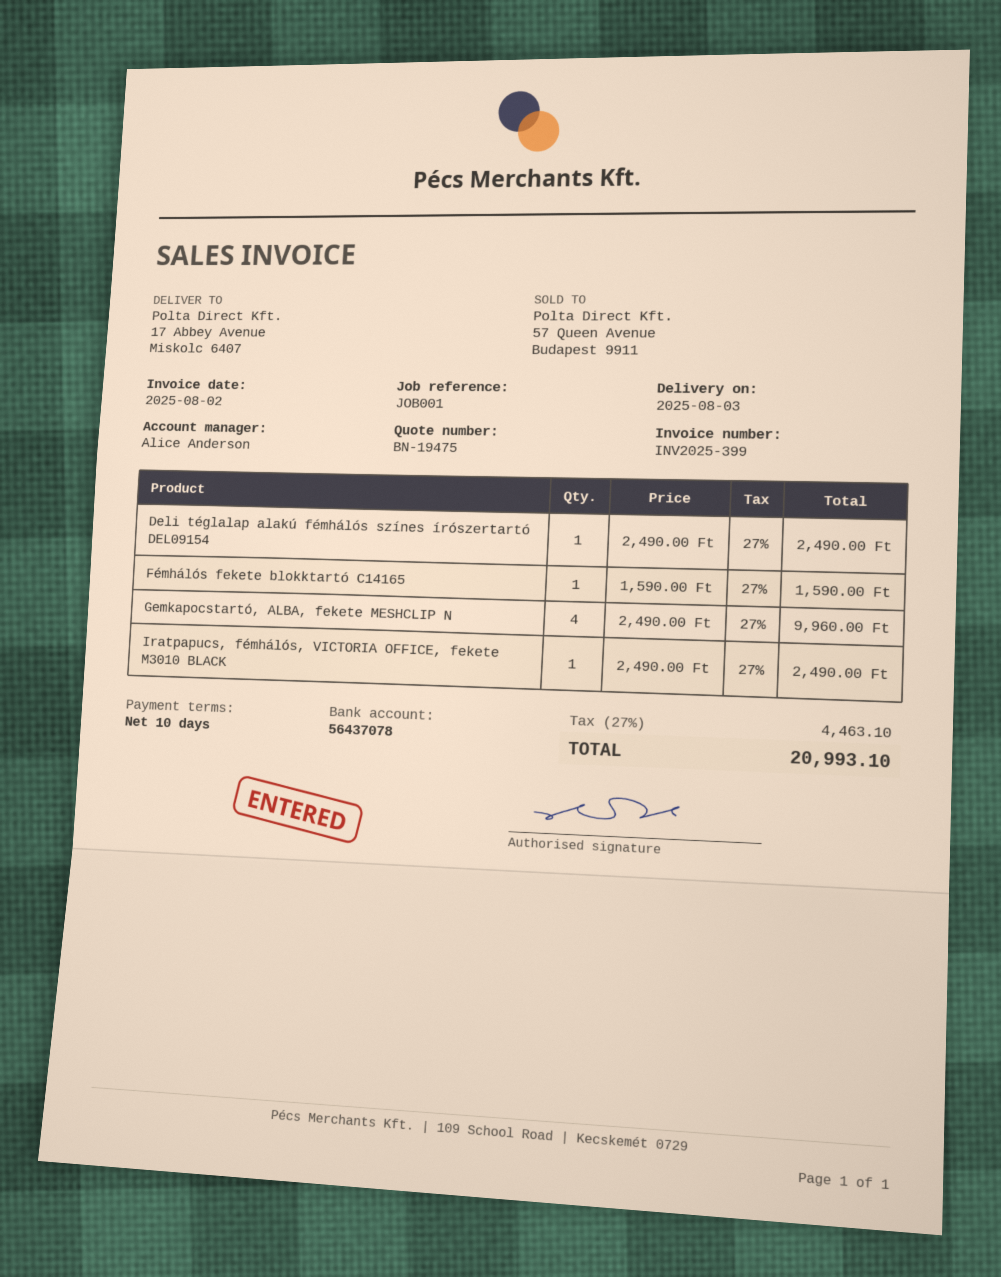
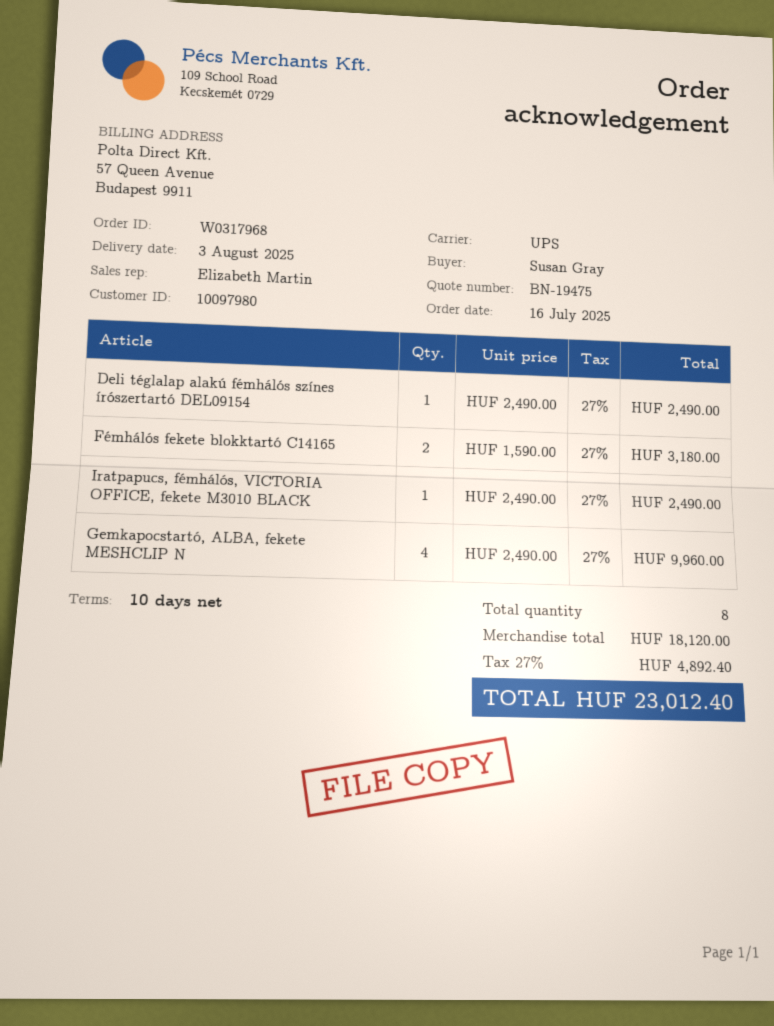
sales rep: Alice Anderson -> Elizabeth Martin
Fémhálós fekete blokktartó C14165: 1 x 1590.00 = 1590.00 -> 2 x 1590.00 = 3180.00
tax: 27% = 4463.10 -> 27% = 4892.40
total: 20993.10 -> 23012.40

